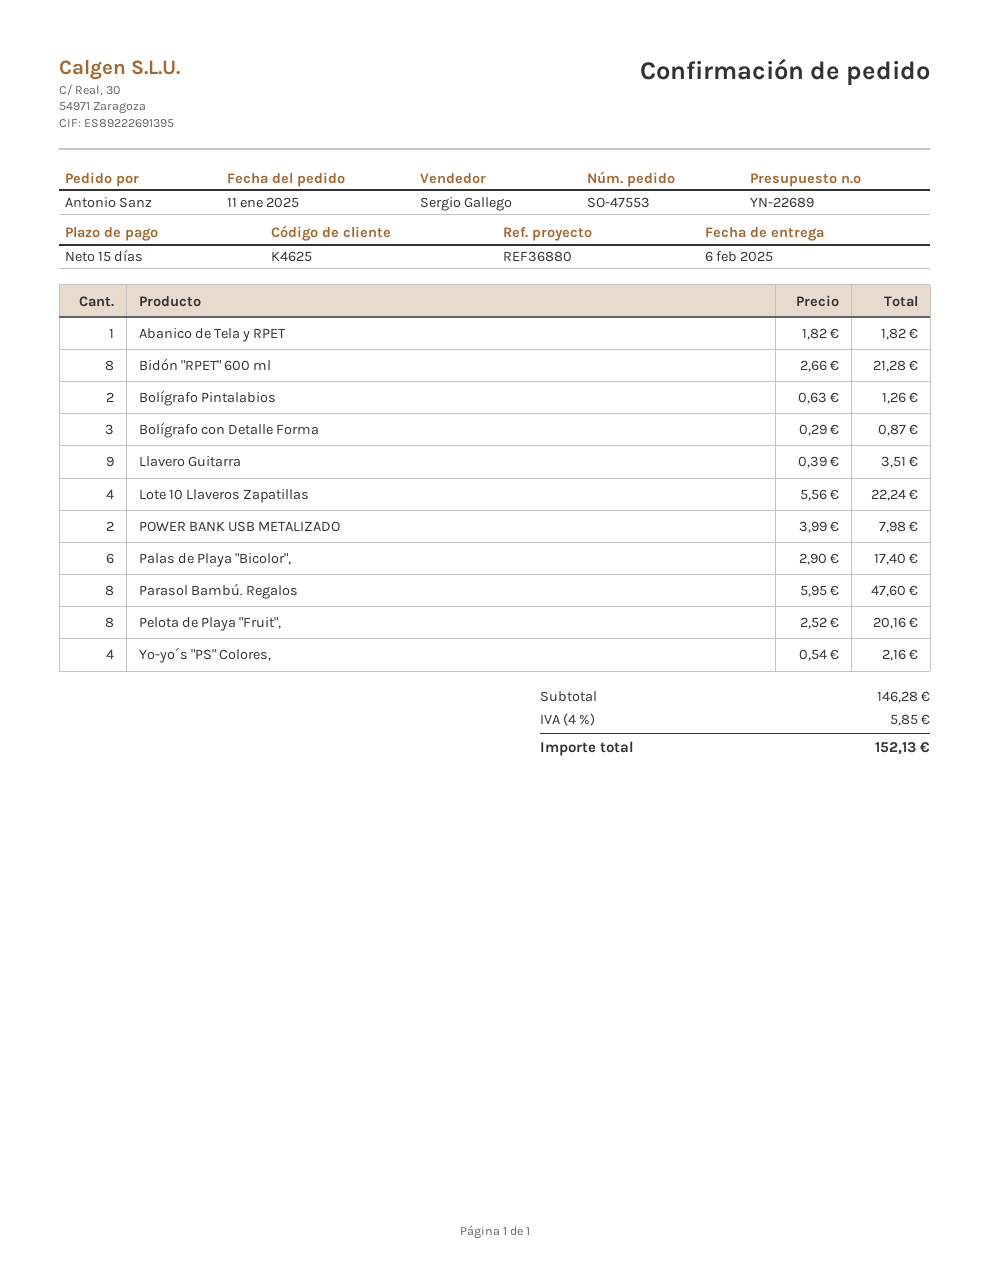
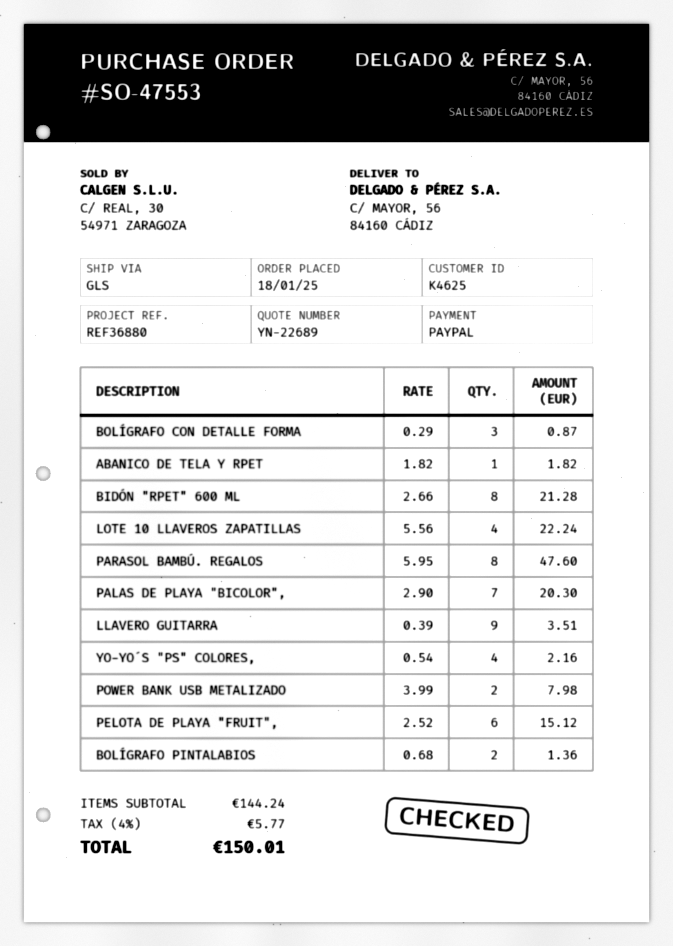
order date: 2025-01-11 -> 2025-01-18
Bolígrafo Pintalabios: 2 x 0.63 = 1.26 -> 2 x 0.68 = 1.36
Palas de Playa "Bicolor",: 6 x 2.90 = 17.40 -> 7 x 2.90 = 20.30
Pelota de Playa "Fruit",: 8 x 2.52 = 20.16 -> 6 x 2.52 = 15.12
subtotal: 146.28 -> 144.24
tax: 4% = 5.85 -> 4% = 5.77
total: 152.13 -> 150.01

